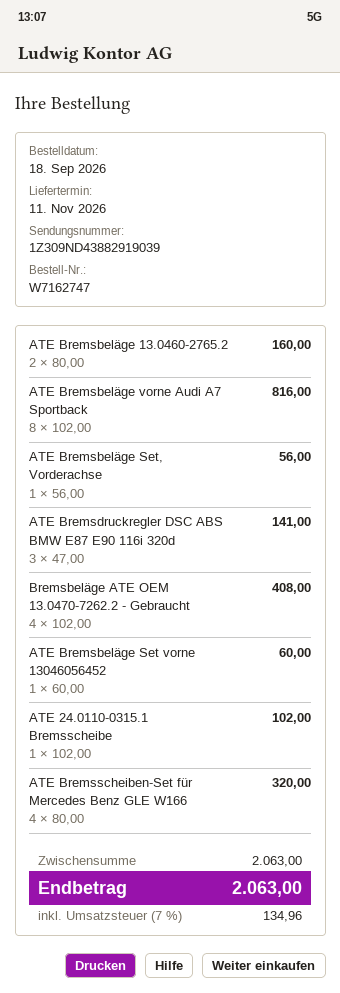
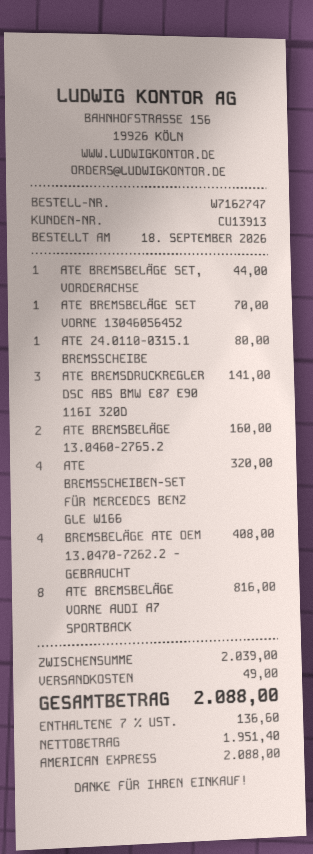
ATE Bremsbeläge Set, Vorderachse: 1 for 56.00 -> 1 for 44.00
ATE Bremsbeläge Set vorne 13046056452: 1 for 60.00 -> 1 for 70.00
ATE 24.0110-0315.1 Bremsscheibe: 1 for 102.00 -> 1 for 80.00
subtotal: 2063.00 -> 2039.00
shipping: none -> 49.00
tax: 7% = 134.96 -> 7% = 136.60
total: 2063.00 -> 2088.00

